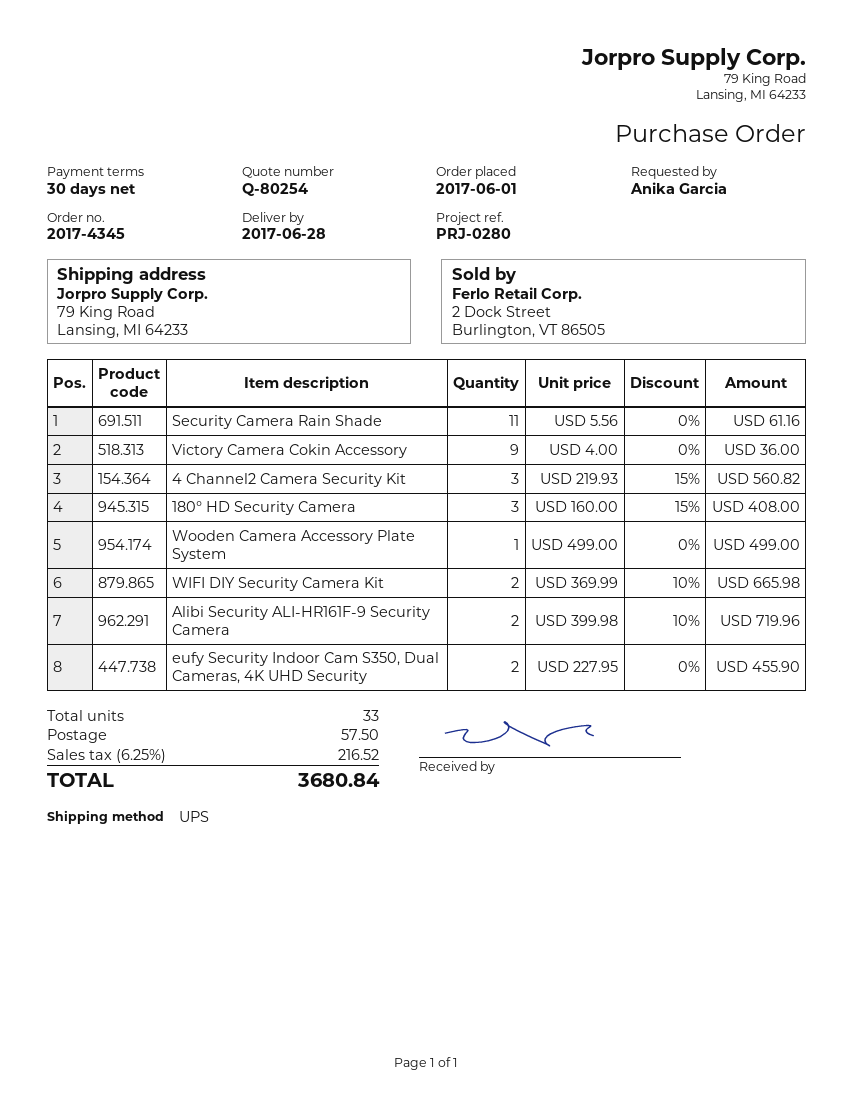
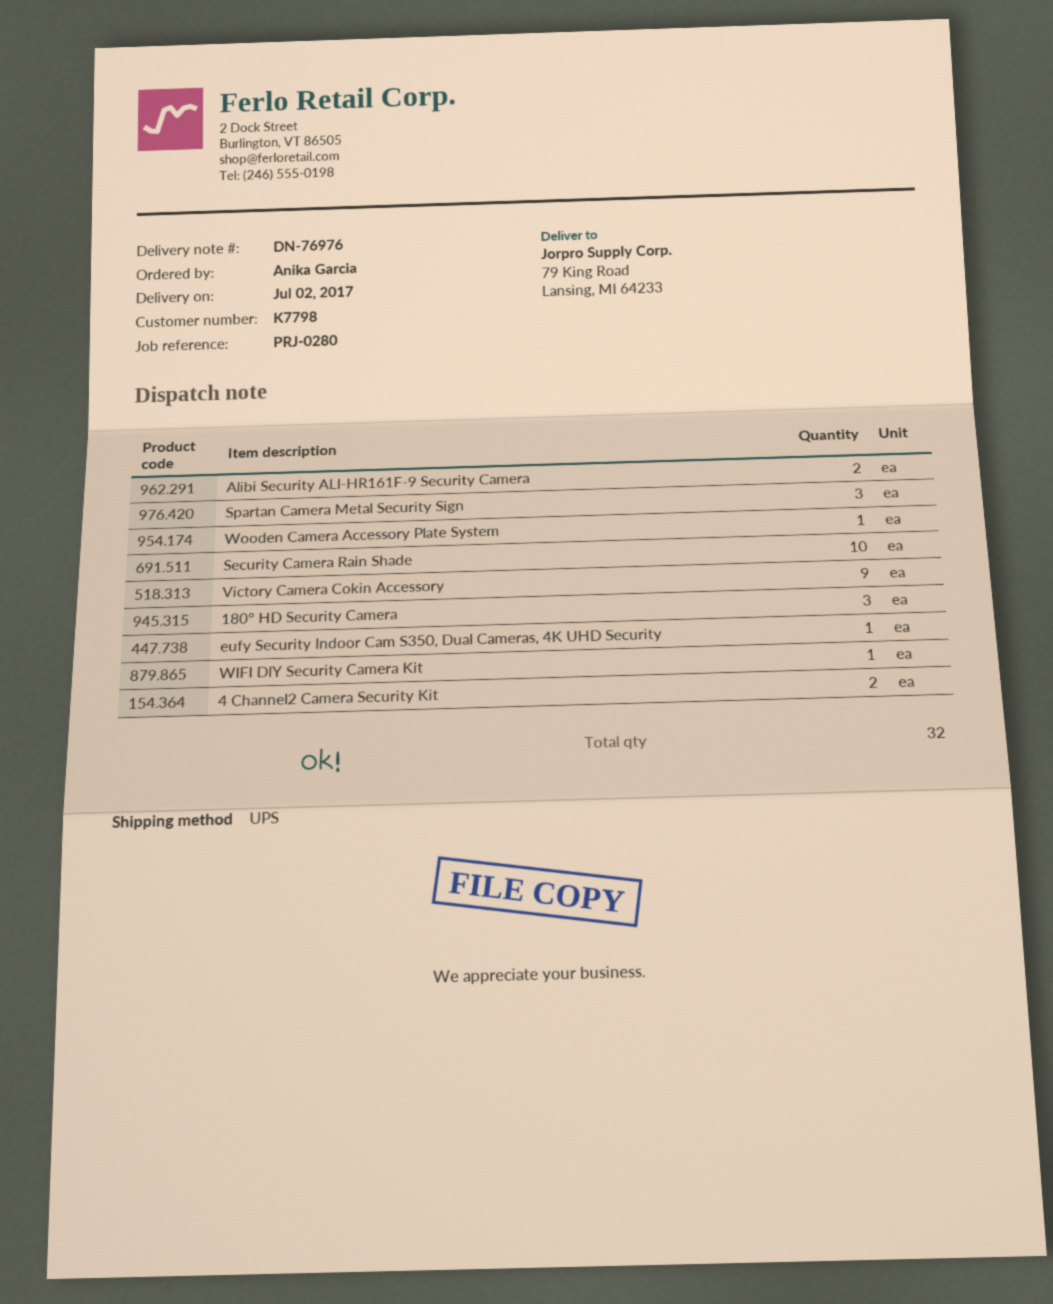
delivery date: 2017-06-28 -> 2017-07-02
Security Camera Rain Shade: 11 -> 10
4 Channel2 Camera Security Kit: 3 -> 2
WIFI DIY Security Camera Kit: 2 -> 1
eufy Security Indoor Cam S350, Dual Cameras, 4K UHD Security: 2 -> 1
Spartan Camera Metal Security Sign: none -> 3
total quantity: 33 -> 32

